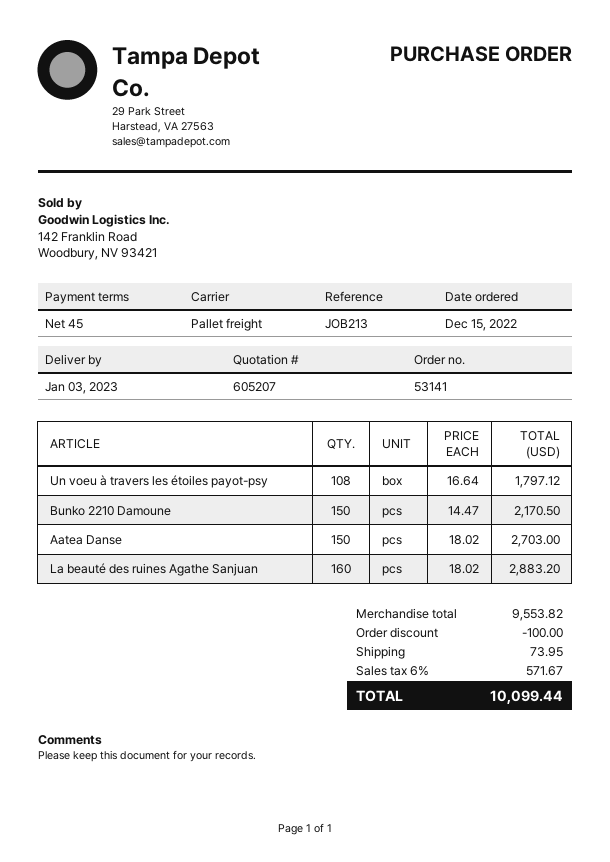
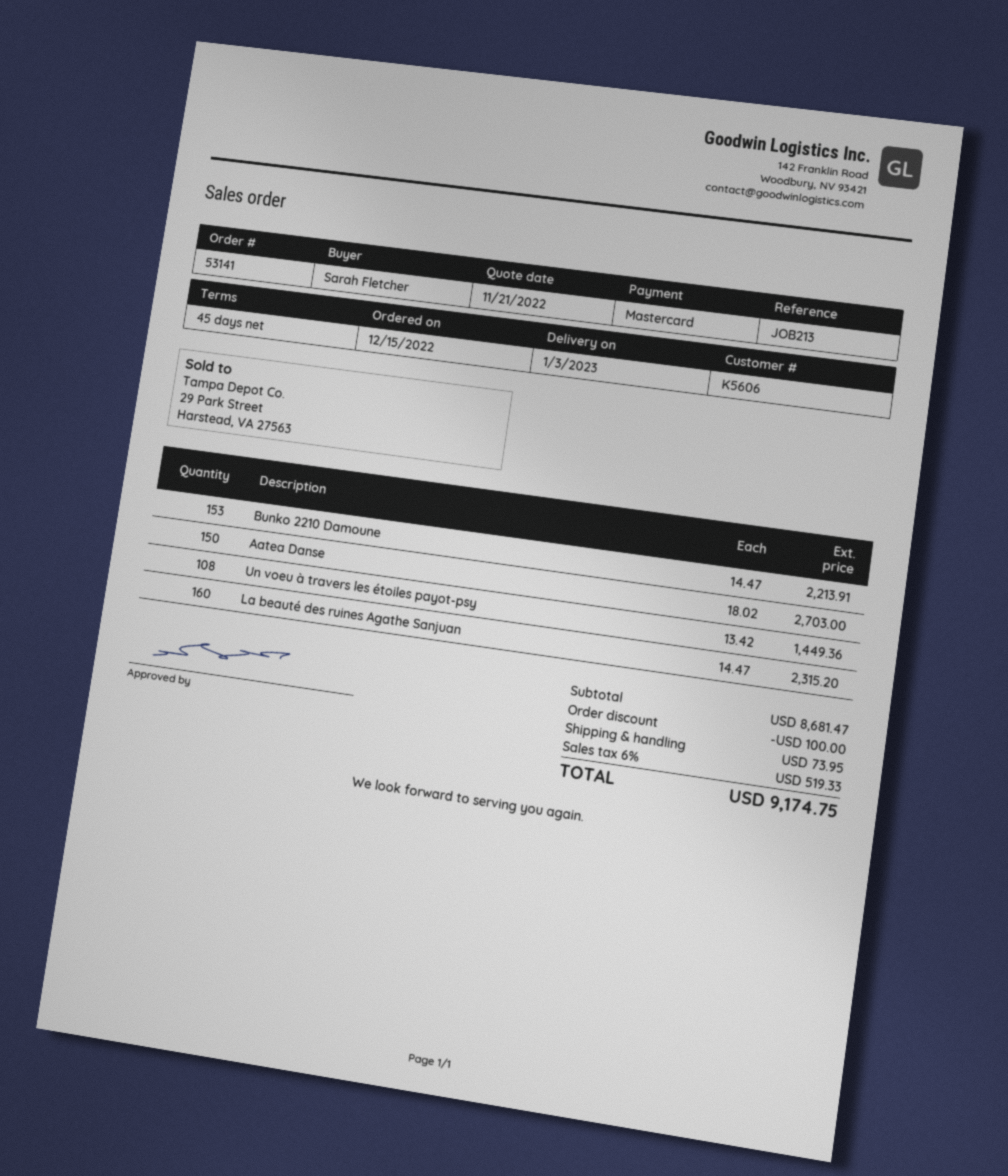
Un voeu à travers les étoiles payot-psy: 108 x 16.64 = 1797.12 -> 108 x 13.42 = 1449.36
Bunko 2210 Damoune: 150 x 14.47 = 2170.50 -> 153 x 14.47 = 2213.91
La beauté des ruines Agathe Sanjuan: 160 x 18.02 = 2883.20 -> 160 x 14.47 = 2315.20
subtotal: 9553.82 -> 8681.47
tax: 6% = 571.67 -> 6% = 519.33
total: 10099.44 -> 9174.75

